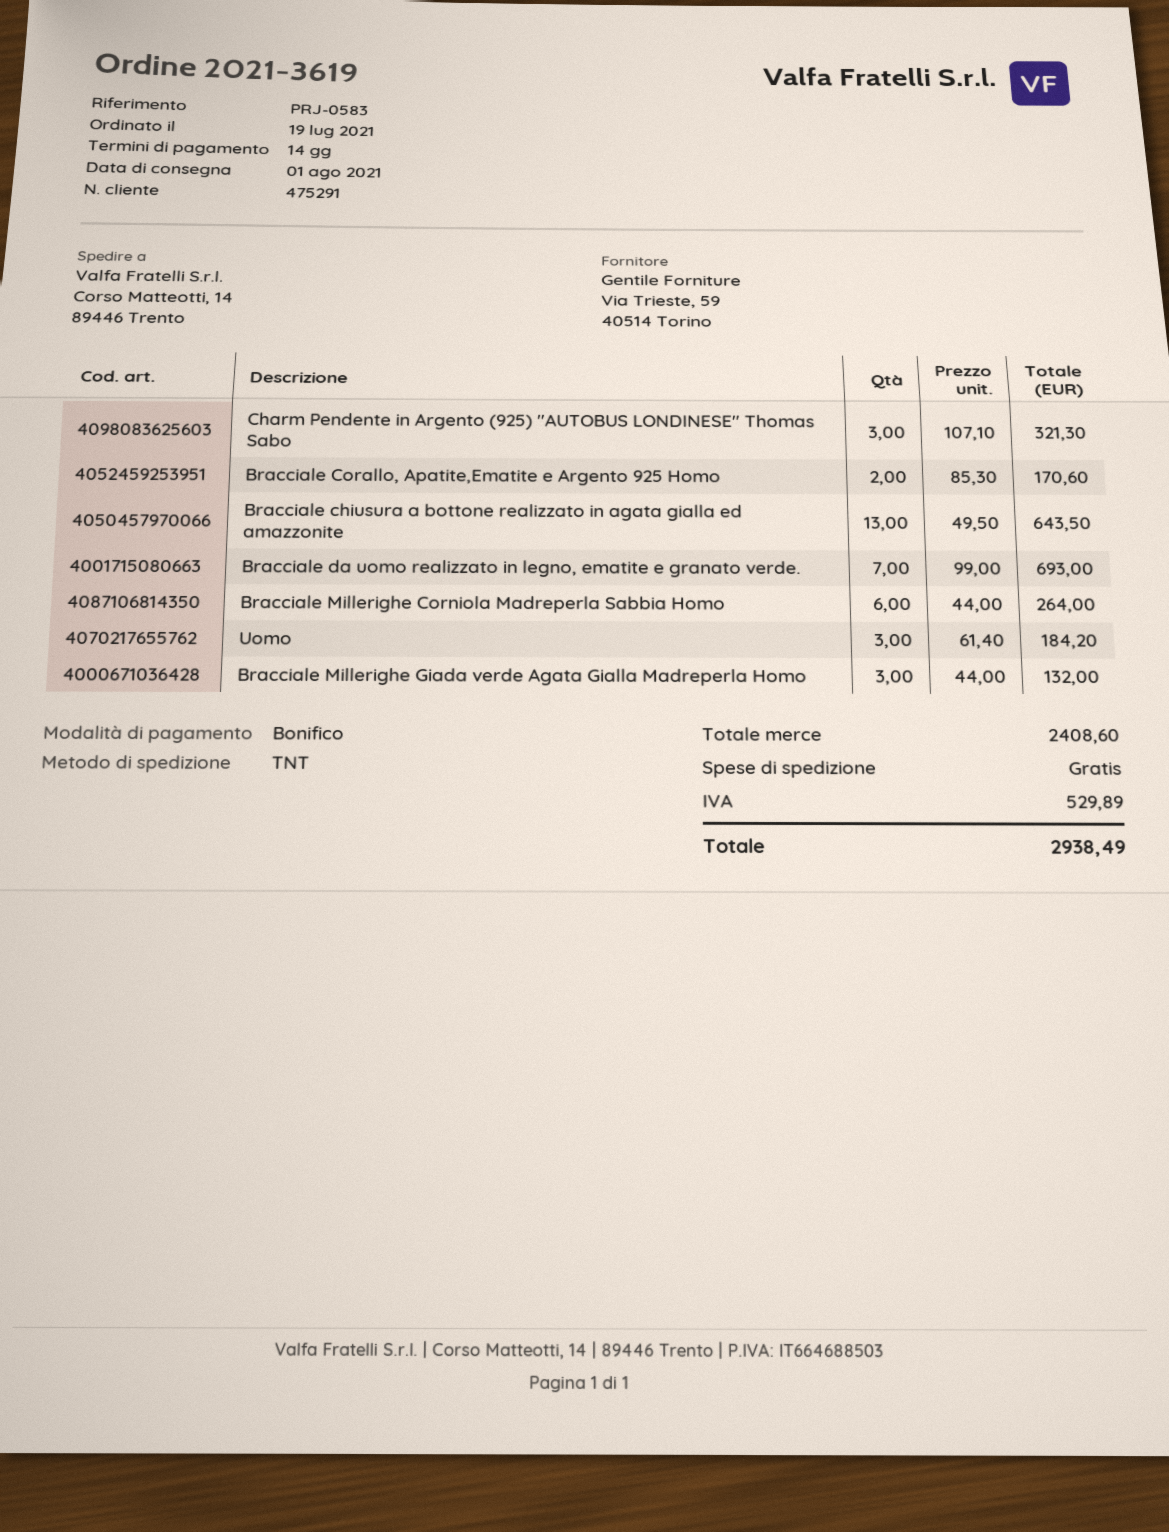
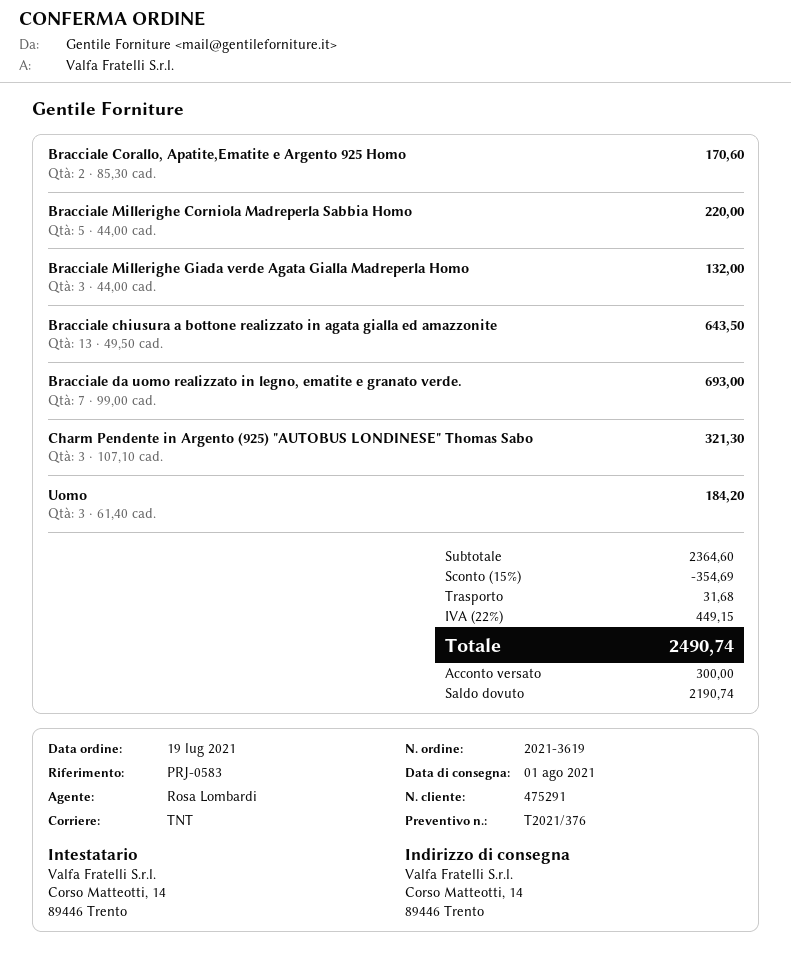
Bracciale Millerighe Corniola Madreperla Sabbia Homo: 6 x 44.00 = 264.00 -> 5 x 44.00 = 220.00
subtotal: 2408.60 -> 2364.60
discount: none -> 15% = 354.69
shipping: 0.00 -> 31.68
tax: 529.89 -> 449.15
total: 2938.49 -> 2490.74

